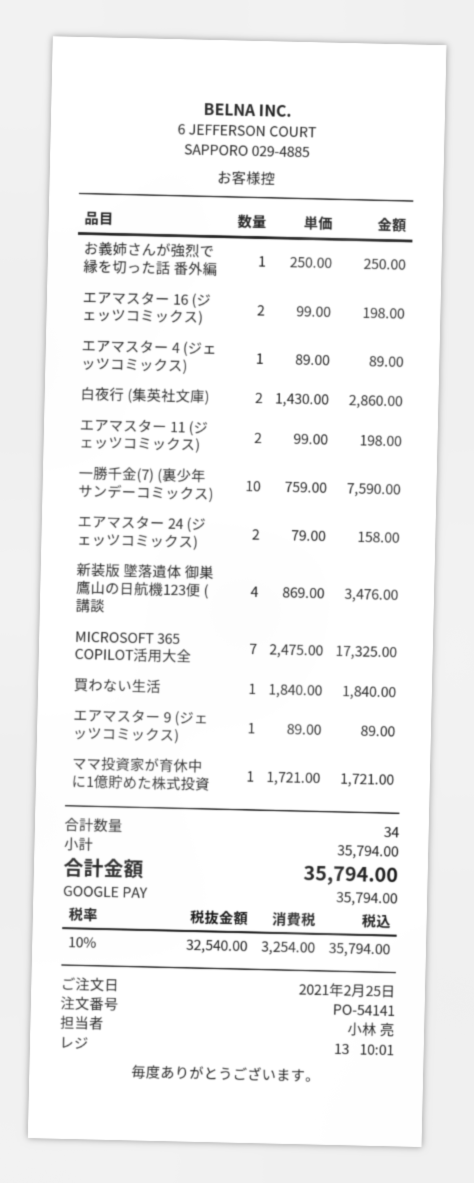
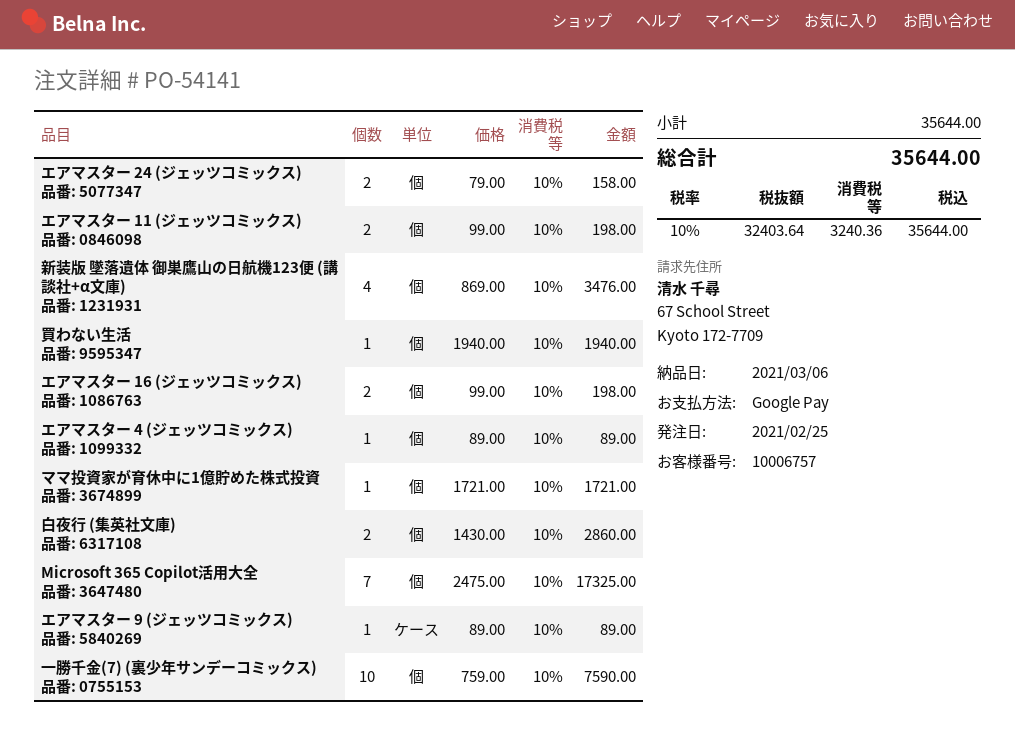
お義姉さんが強烈で縁を切った話 番外編: 1 x 250.00 = 250.00 -> none
買わない生活: 1 x 1840.00 = 1840.00 -> 1 x 1940.00 = 1940.00
subtotal: 35794.00 -> 35644.00
net: 32540.00 -> 32403.64
tax: 10% = 3254.00 -> 10% = 3240.36
total: 35794.00 -> 35644.00

